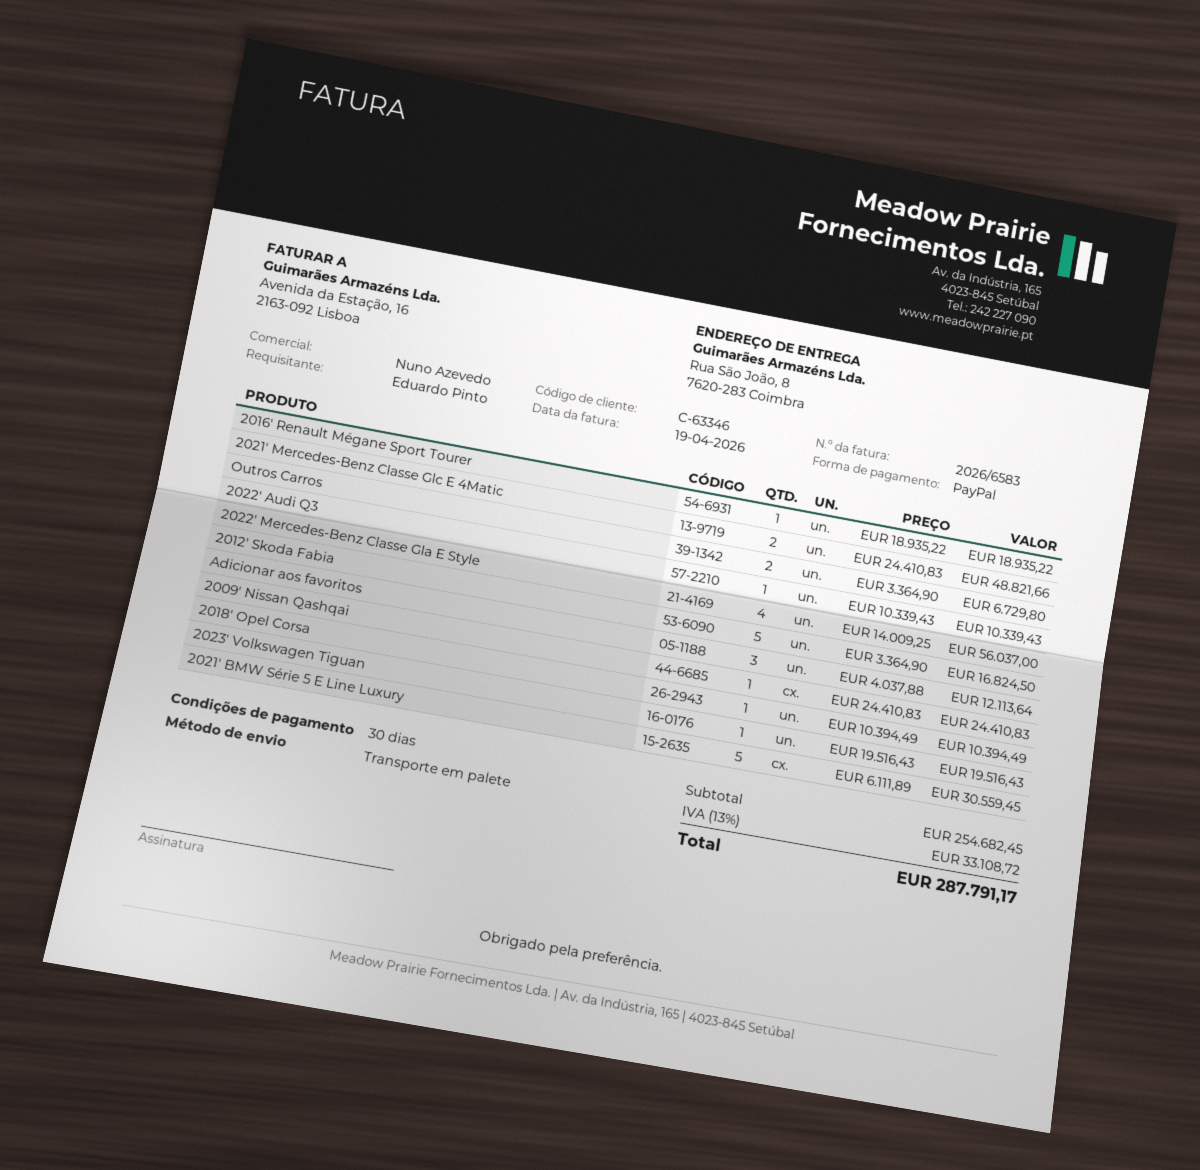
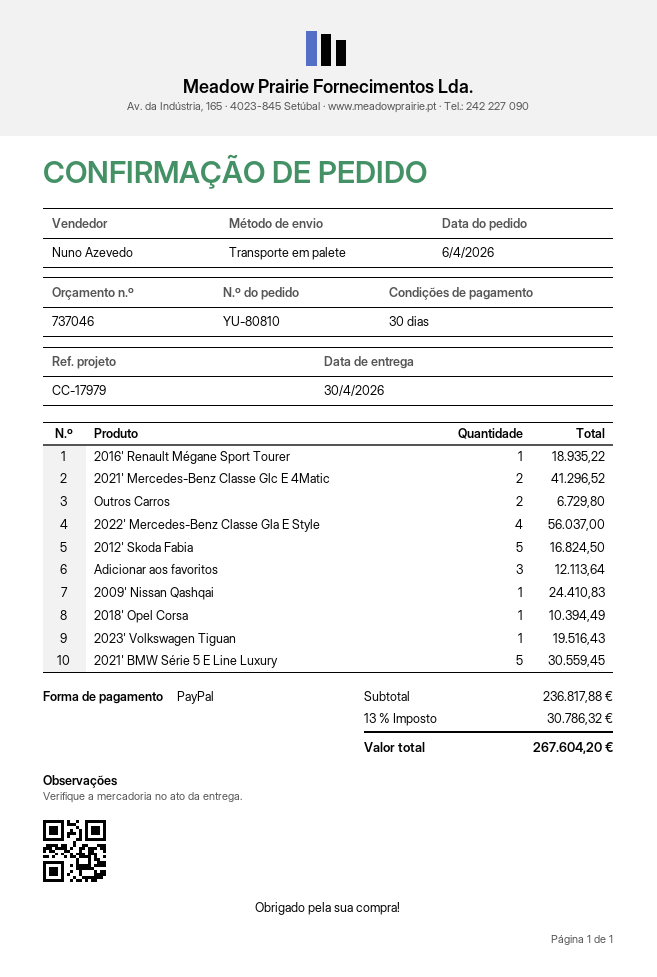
2021' Mercedes-Benz Classe Glc E 4Matic: 2 for 48821.66 -> 2 for 41296.52
2022' Audi Q3: 1 for 10339.43 -> none
subtotal: 254682.45 -> 236817.88
tax: 13% = 33108.72 -> 13% = 30786.32
total: 287791.17 -> 267604.20

